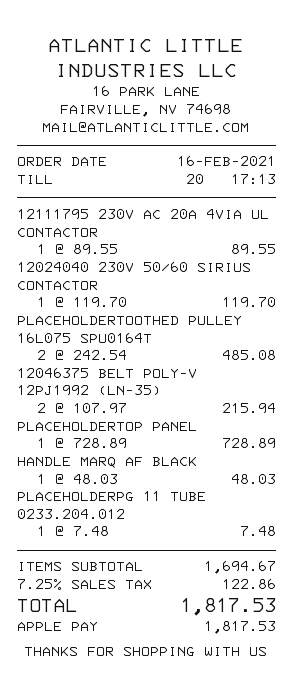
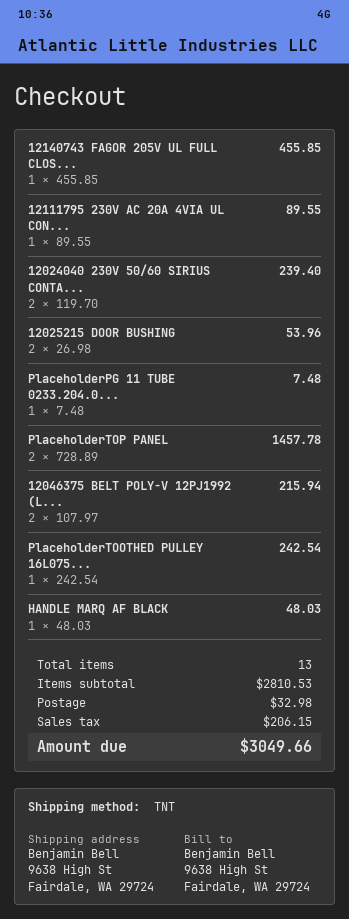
12024040 230V 50/60 SIRIUS CONTACTOR: 1 x 119.70 = 119.70 -> 2 x 119.70 = 239.40
PLACEHOLDERTOOTHED PULLEY 16L075 SPU0164T: 2 x 242.54 = 485.08 -> 1 x 242.54 = 242.54
PLACEHOLDERTOP PANEL: 1 x 728.89 = 728.89 -> 2 x 728.89 = 1457.78
12140743 FAGOR 205V UL FULL CLOS...: none -> 1 x 455.85 = 455.85
12025215 DOOR BUSHING: none -> 2 x 26.98 = 53.96
subtotal: 1694.67 -> 2810.53
shipping: none -> 32.98
tax: 122.86 -> 206.15
total: 1817.53 -> 3049.66

